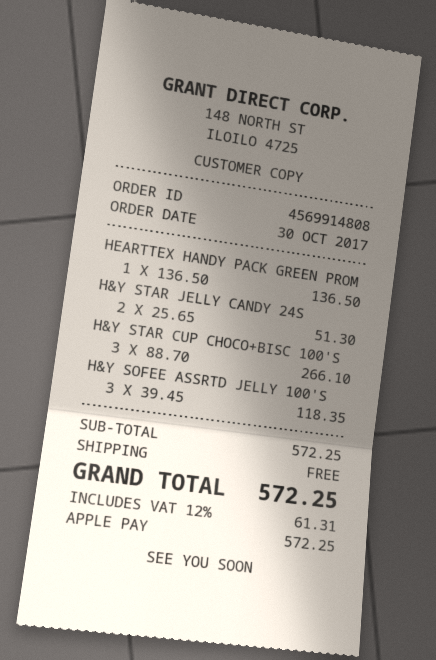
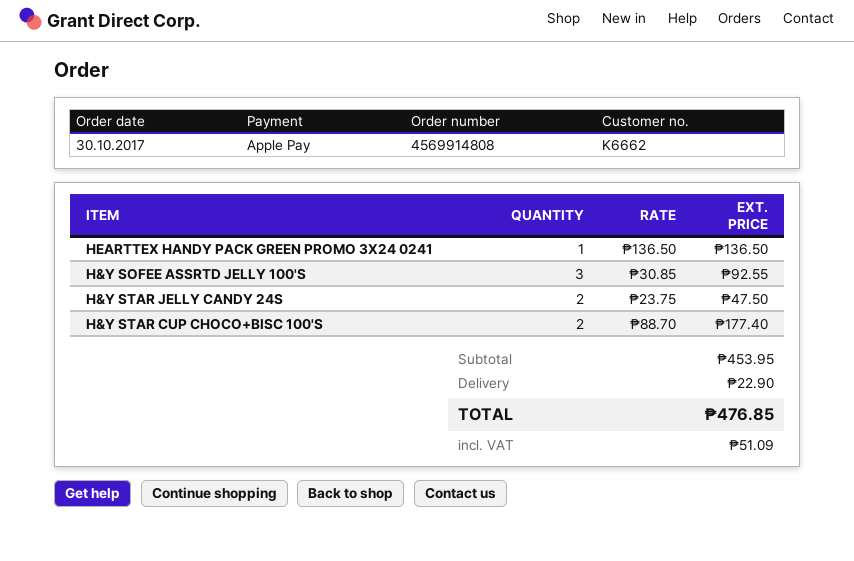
H&Y STAR JELLY CANDY 24S: 2 x 25.65 = 51.30 -> 2 x 23.75 = 47.50
H&Y STAR CUP CHOCO+BISC 100'S: 3 x 88.70 = 266.10 -> 2 x 88.70 = 177.40
H&Y SOFEE ASSRTD JELLY 100'S: 3 x 39.45 = 118.35 -> 3 x 30.85 = 92.55
subtotal: 572.25 -> 453.95
shipping: 0.00 -> 22.90
tax: 61.31 -> 51.09
total: 572.25 -> 476.85

